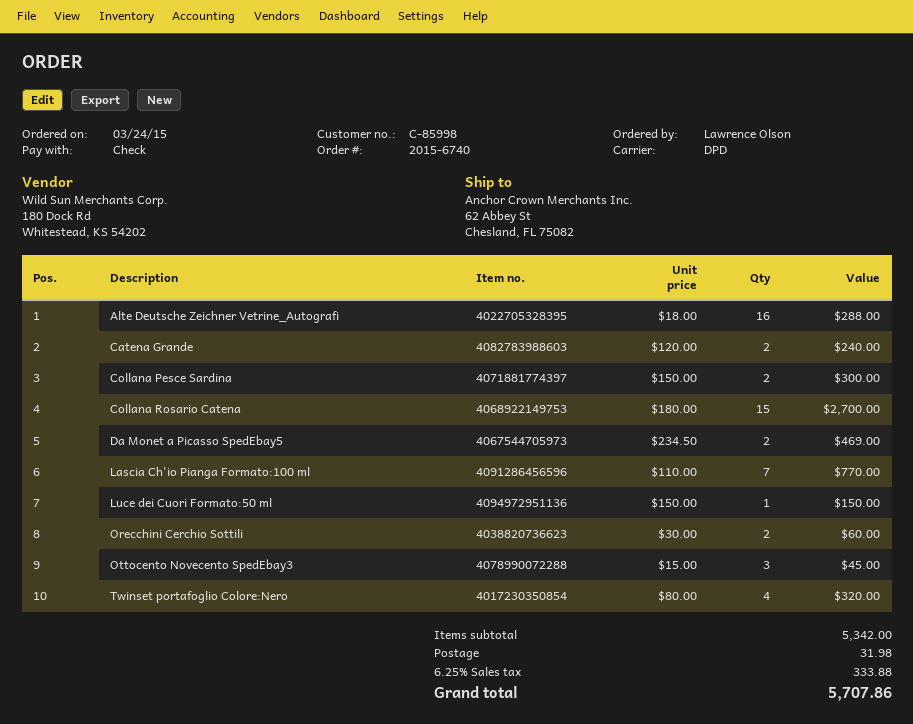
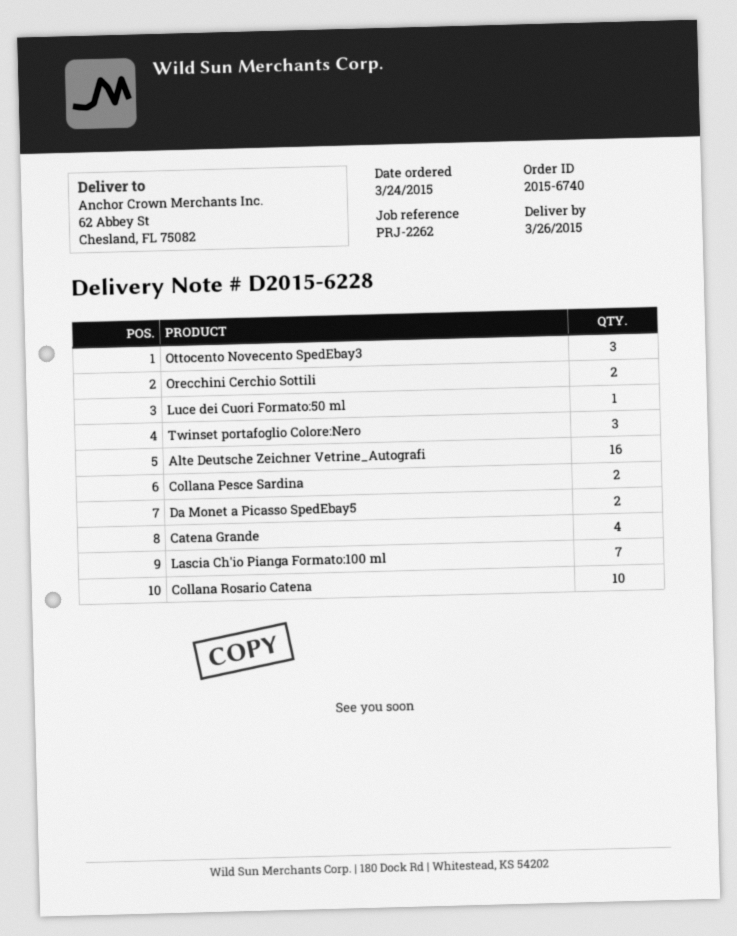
Catena Grande: 2 -> 4
Collana Rosario Catena: 15 -> 10
Twinset portafoglio Colore:Nero: 4 -> 3

